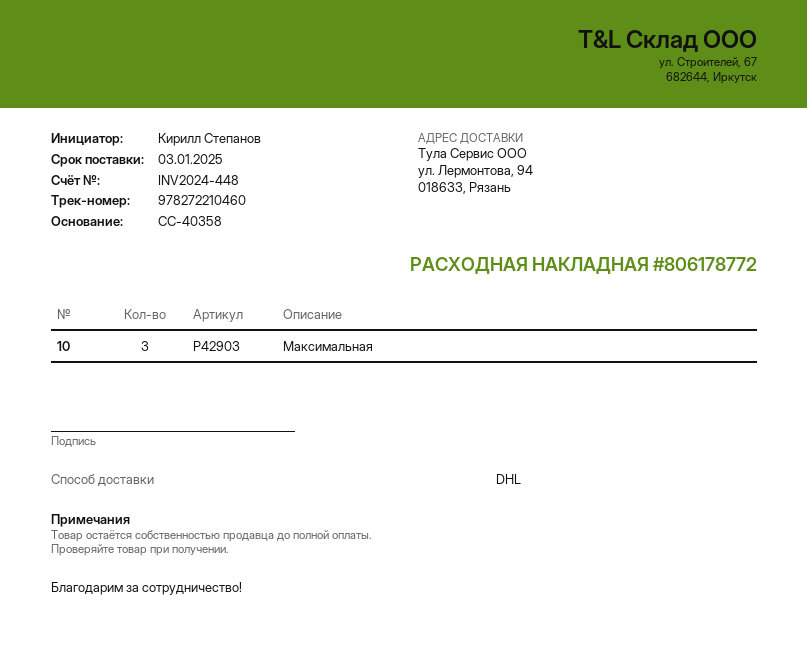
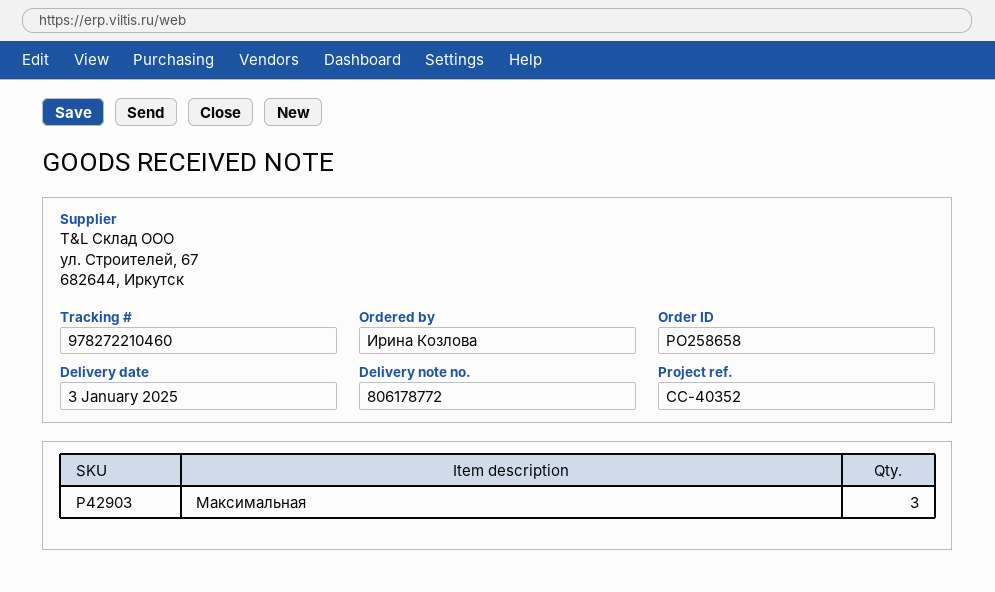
reference: CC-40358 -> CC-40352
ordered by: Кирилл Степанов -> Ирина Козлова

